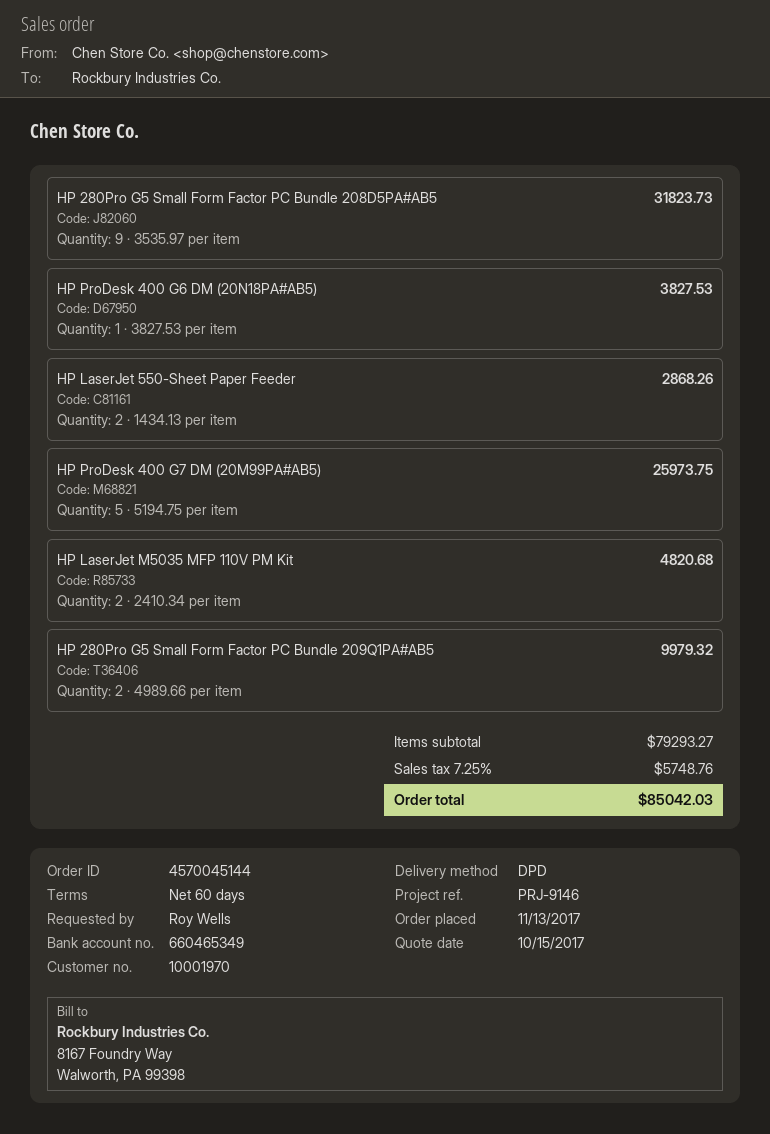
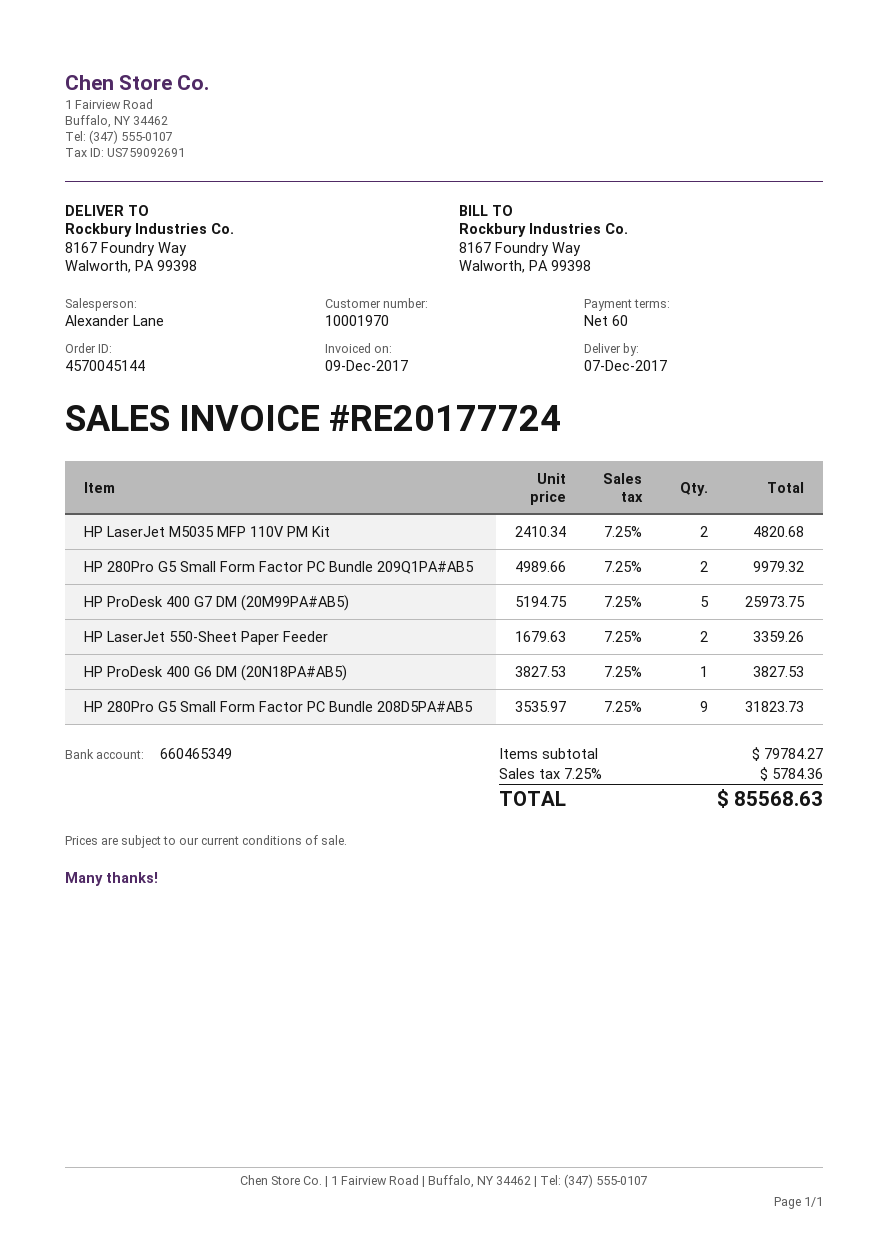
HP LaserJet 550-Sheet Paper Feeder: 2 x 1434.13 = 2868.26 -> 2 x 1679.63 = 3359.26
subtotal: 79293.27 -> 79784.27
tax: 7.25% = 5748.76 -> 7.25% = 5784.36
total: 85042.03 -> 85568.63

